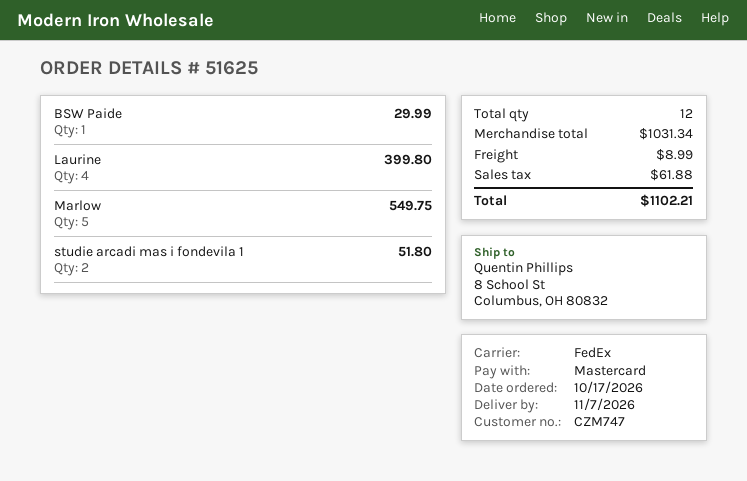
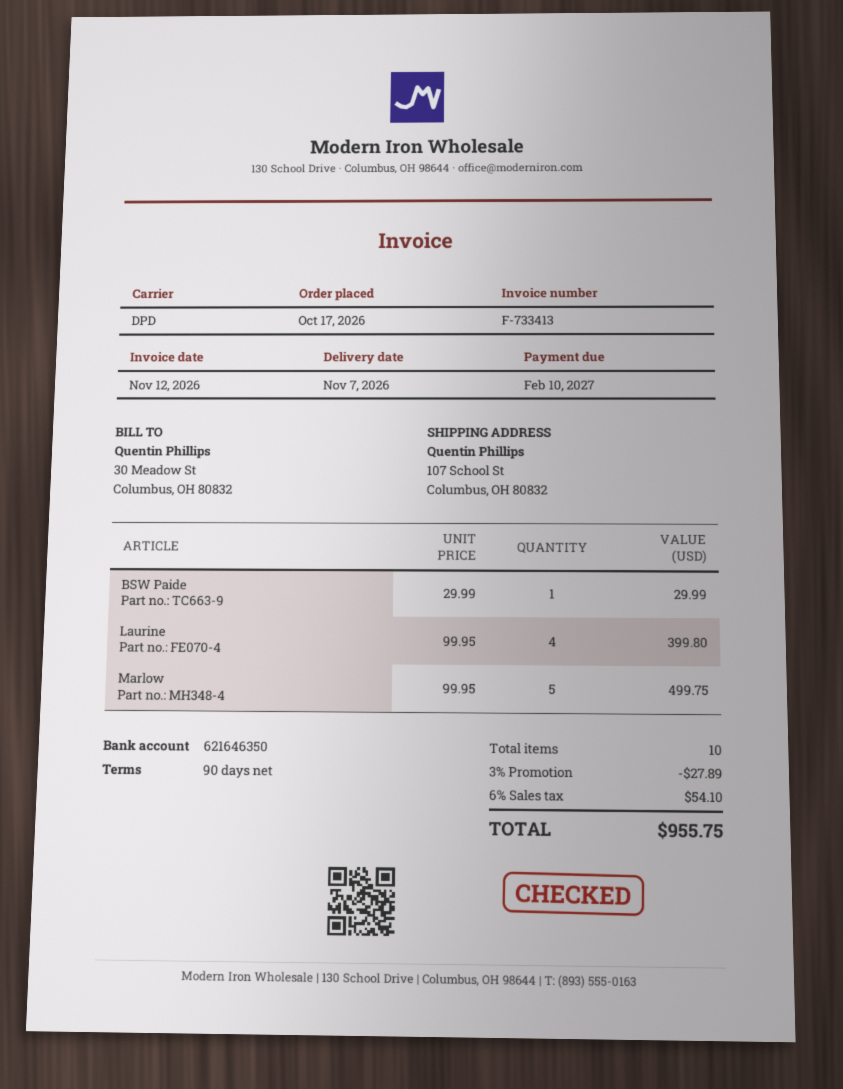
shipping method: FedEx -> DPD
ship to: 8 School St, Columbus, OH 80832 -> 107 School St, Columbus, OH 80832
Marlow: 5 for 549.75 -> 5 for 499.75
studie arcadi mas i fondevila 1: 2 for 51.80 -> none
total quantity: 12 -> 10
discount: none -> 3% = 27.89
shipping: 8.99 -> none
tax: 61.88 -> 54.10
total: 1102.21 -> 955.75

